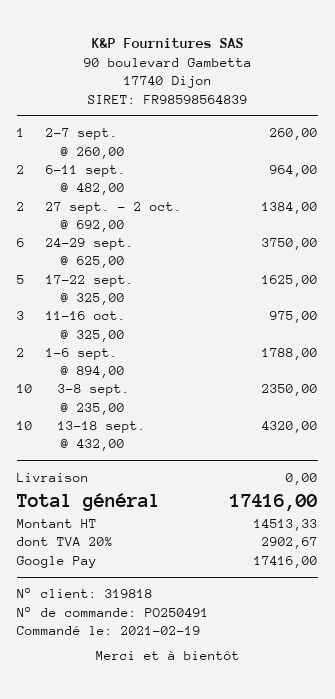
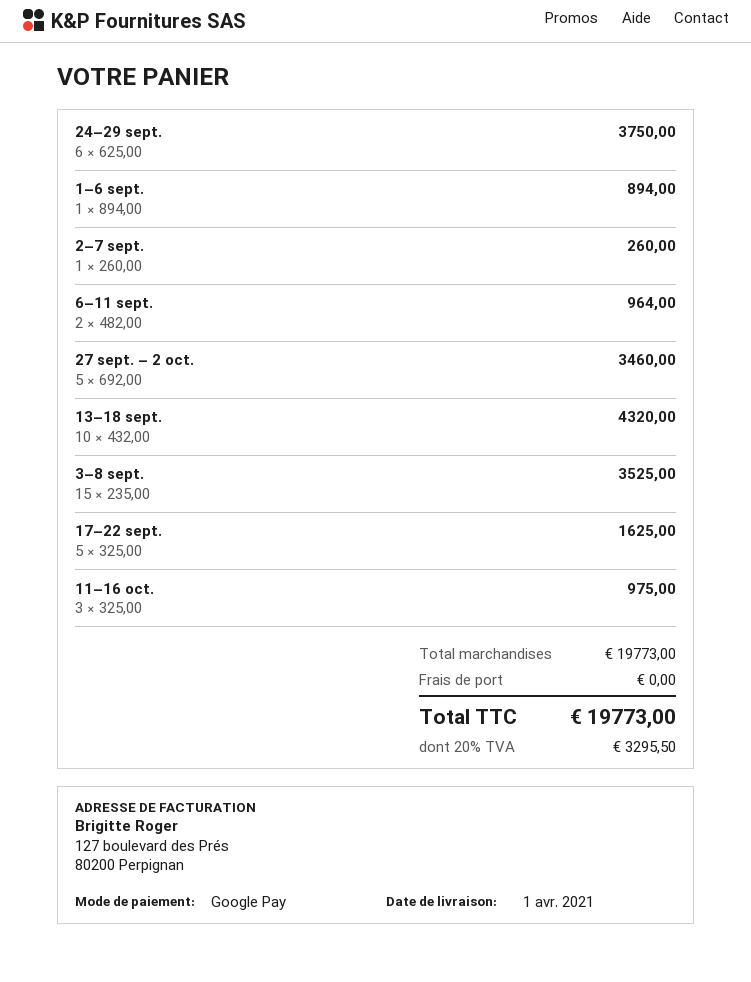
27 sept. – 2 oct.: 2 x 692.00 = 1384.00 -> 5 x 692.00 = 3460.00
1–6 sept.: 2 x 894.00 = 1788.00 -> 1 x 894.00 = 894.00
3–8 sept.: 10 x 235.00 = 2350.00 -> 15 x 235.00 = 3525.00
tax: 20% = 2902.67 -> 20% = 3295.50
total: 17416.00 -> 19773.00

